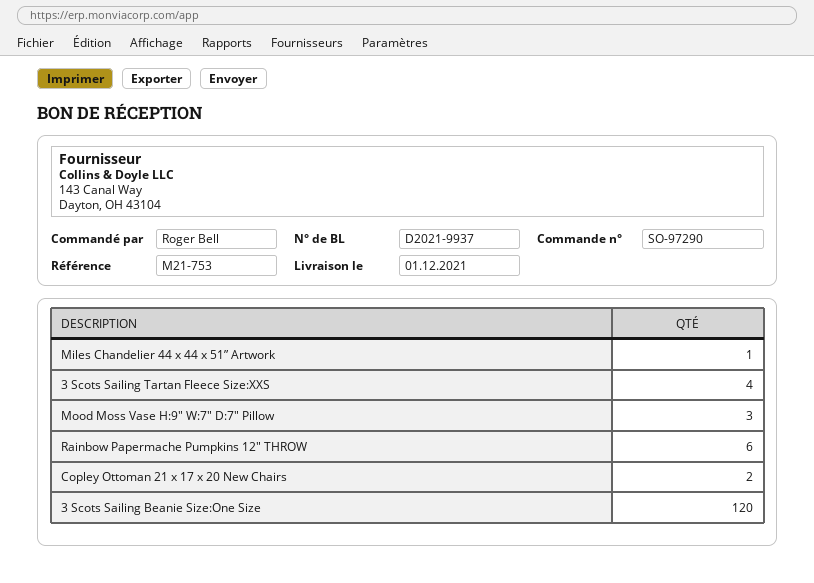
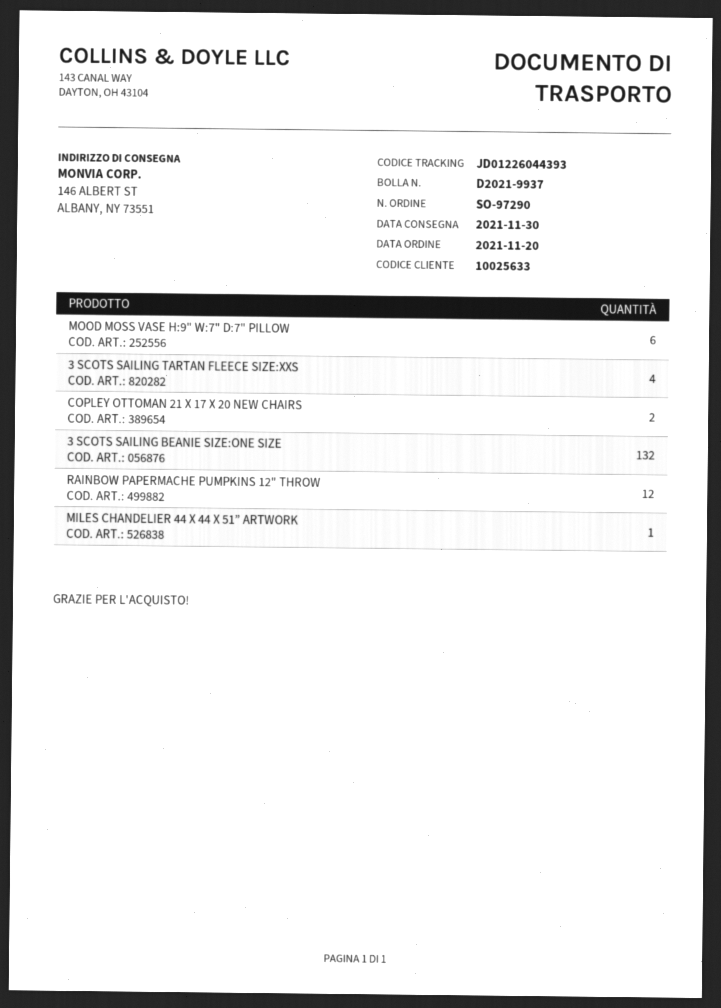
delivery date: 2021-12-01 -> 2021-11-30
Mood Moss Vase H:9" W:7" D:7" Pillow: 3 -> 6
Rainbow Papermache Pumpkins 12" THROW: 6 -> 12
3 Scots Sailing Beanie Size:One Size: 120 -> 132

